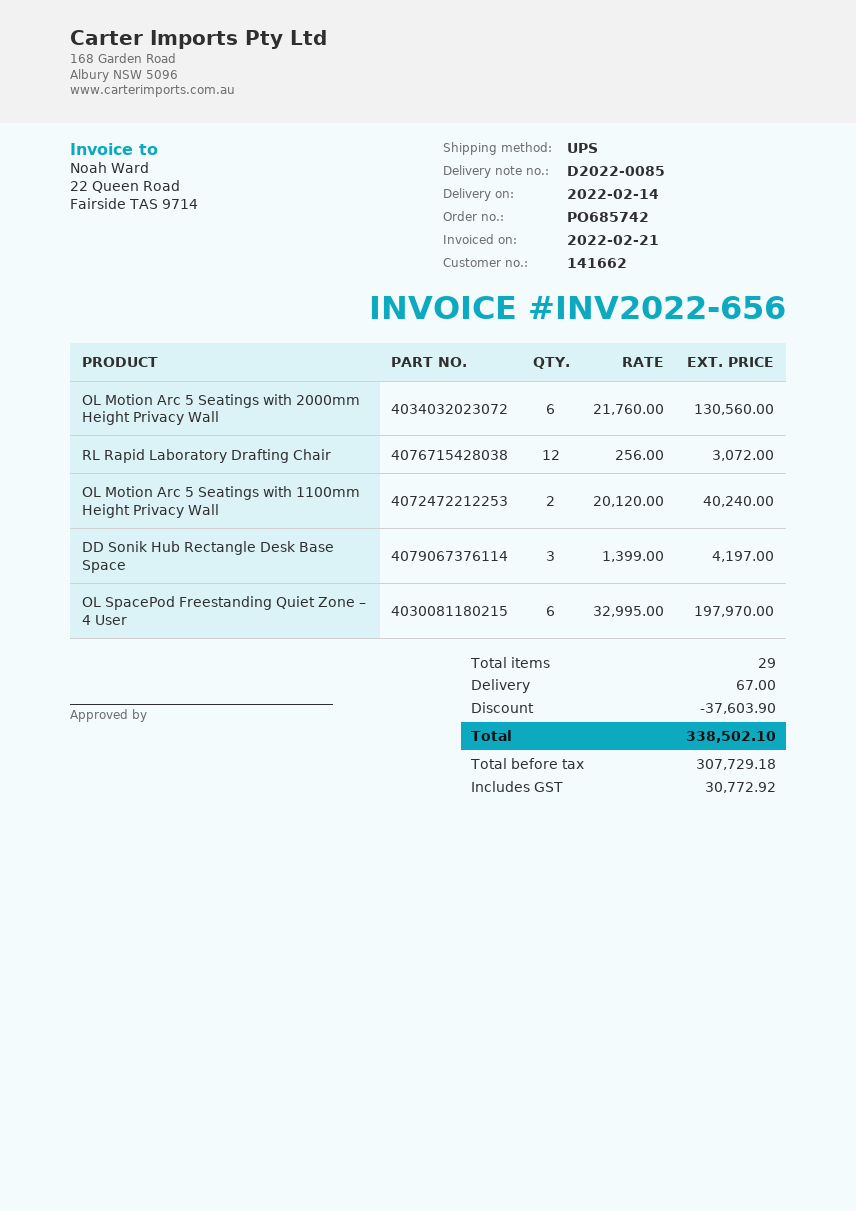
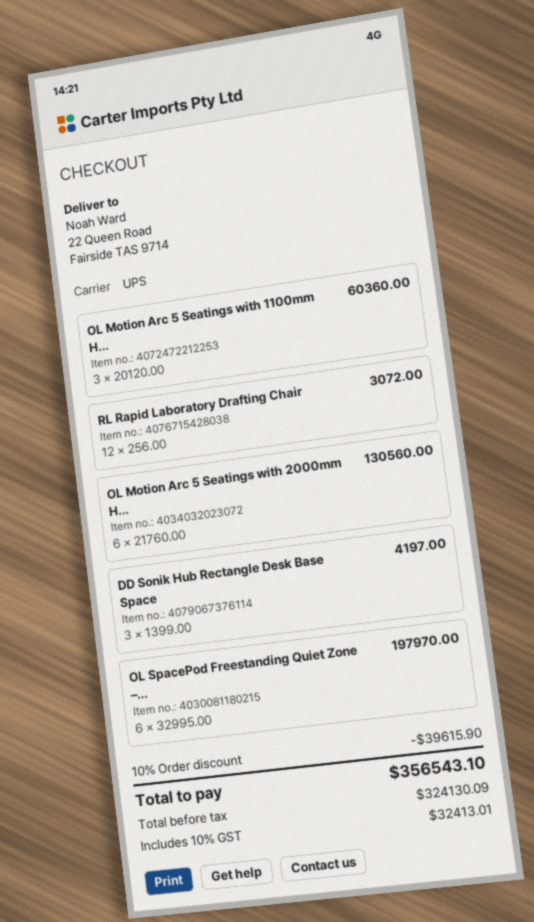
OL Motion Arc 5 Seatings with 1100mm Height Privacy Wall: 2 x 20120.00 = 40240.00 -> 3 x 20120.00 = 60360.00
discount: 37603.90 -> 39615.90
shipping: 67.00 -> none
net: 307729.18 -> 324130.09
tax: 30772.92 -> 32413.01
total: 338502.10 -> 356543.10

